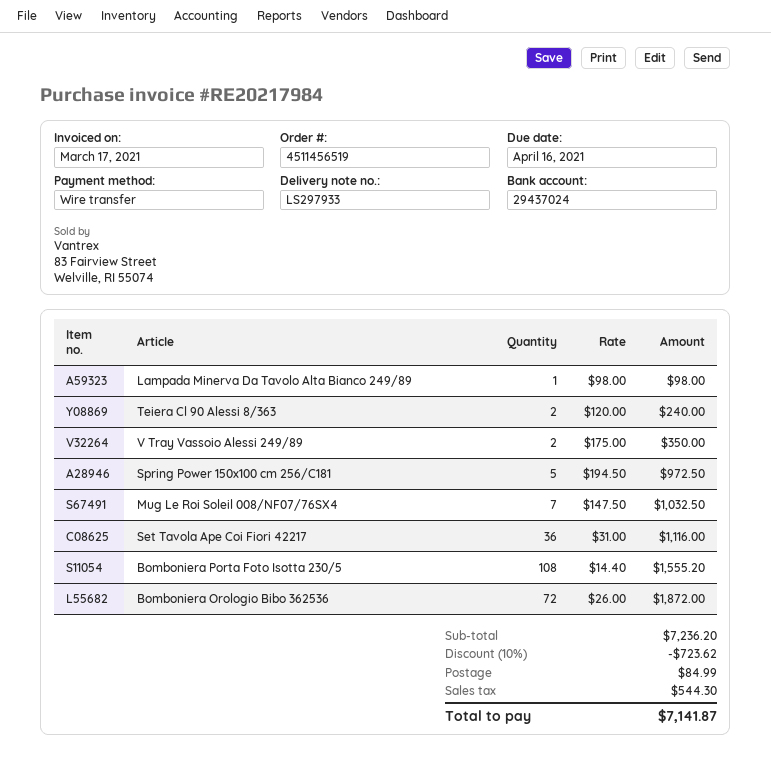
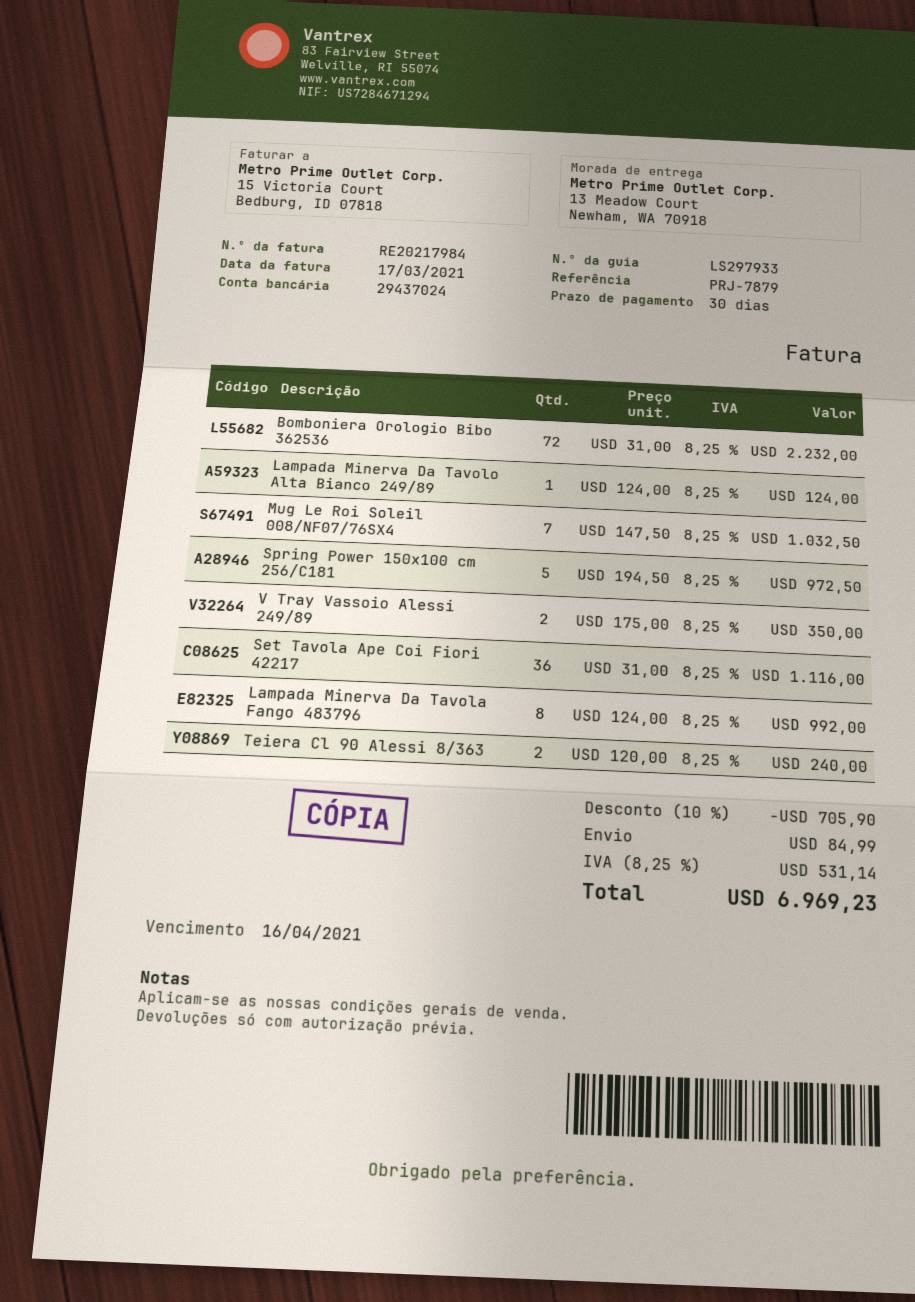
Lampada Minerva Da Tavolo Alta Bianco 249/89: 1 x 98.00 = 98.00 -> 1 x 124.00 = 124.00
Bomboniera Porta Foto Isotta 230/5: 108 x 14.40 = 1555.20 -> none
Bomboniera Orologio Bibo 362536: 72 x 26.00 = 1872.00 -> 72 x 31.00 = 2232.00
Lampada Minerva Da Tavola Fango 483796: none -> 8 x 124.00 = 992.00
discount: 10% = 723.62 -> 10% = 705.90
tax: 544.30 -> 531.14
total: 7141.87 -> 6969.23

